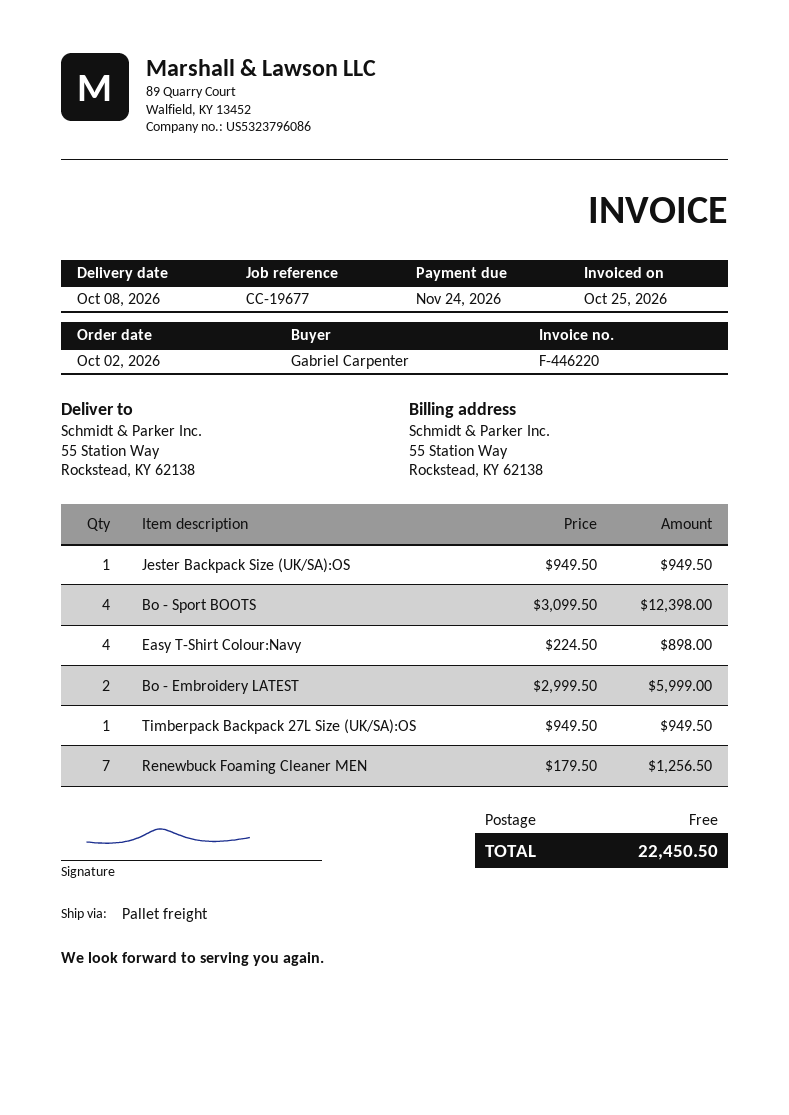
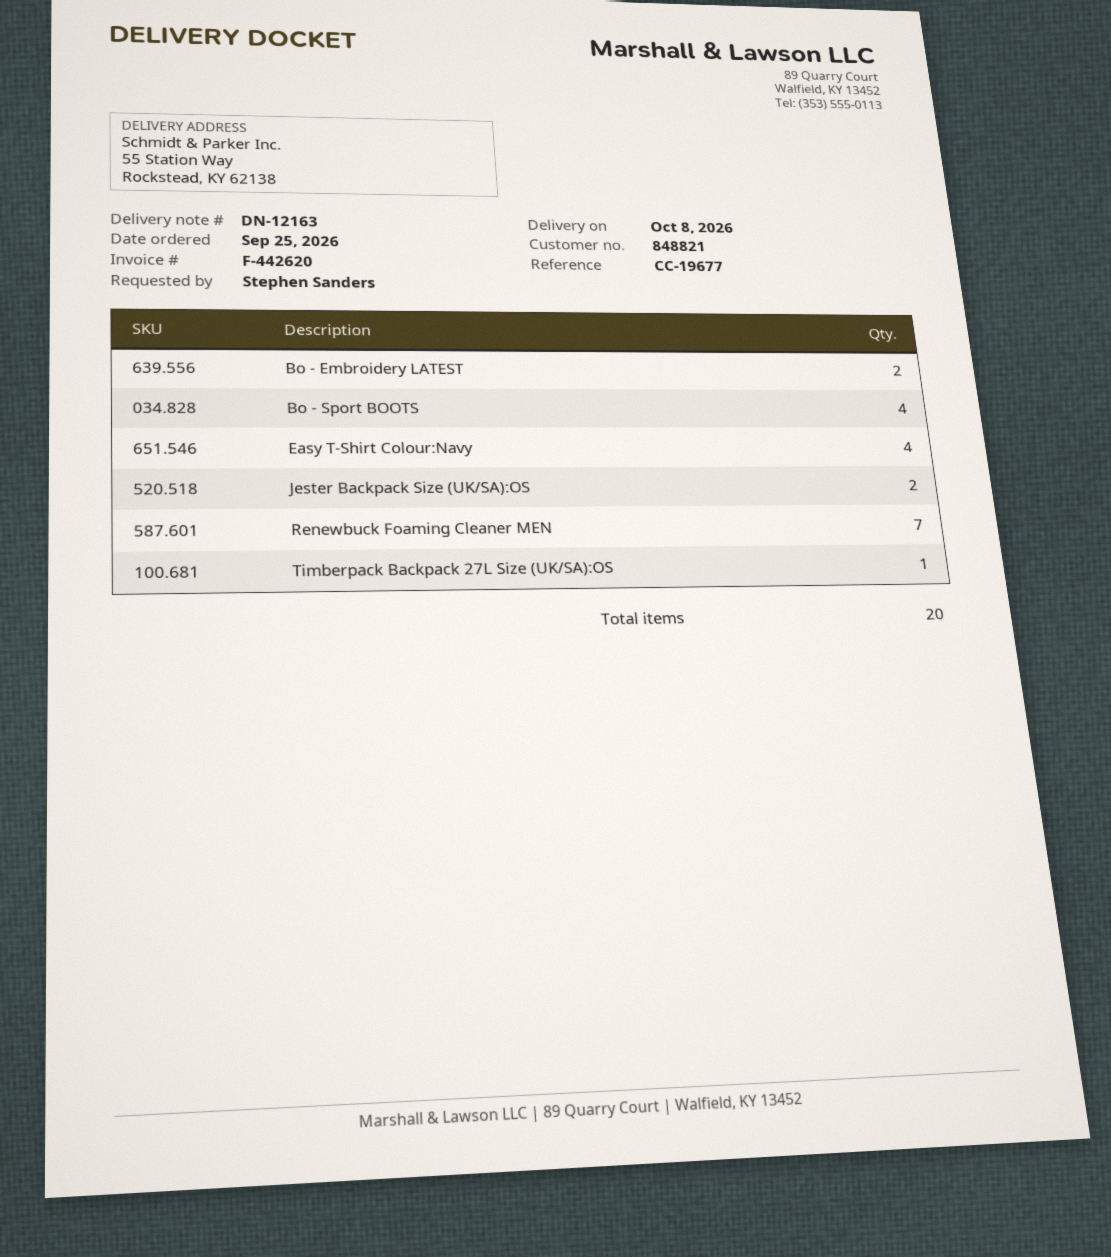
order date: 2026-10-02 -> 2026-09-25
invoice number: F-446220 -> F-442620
ordered by: Gabriel Carpenter -> Stephen Sanders
Jester Backpack Size (UK/SA):OS: 1 -> 2

